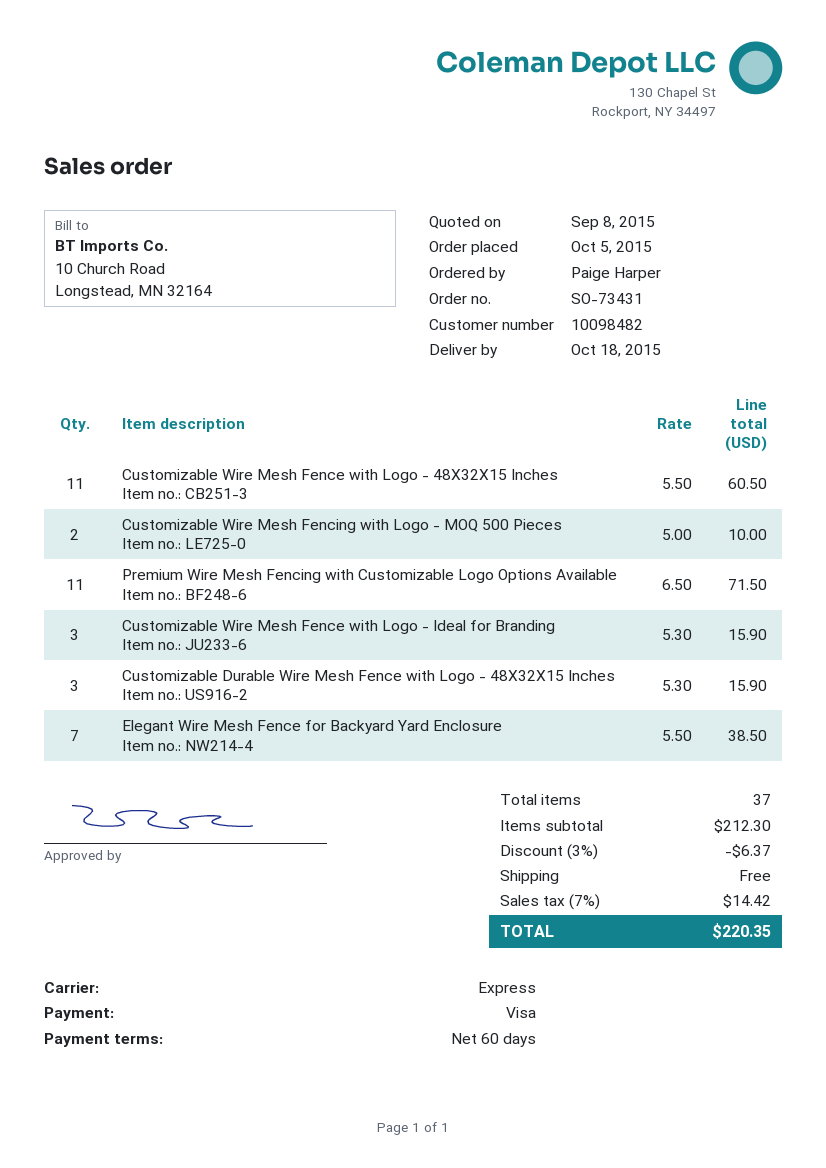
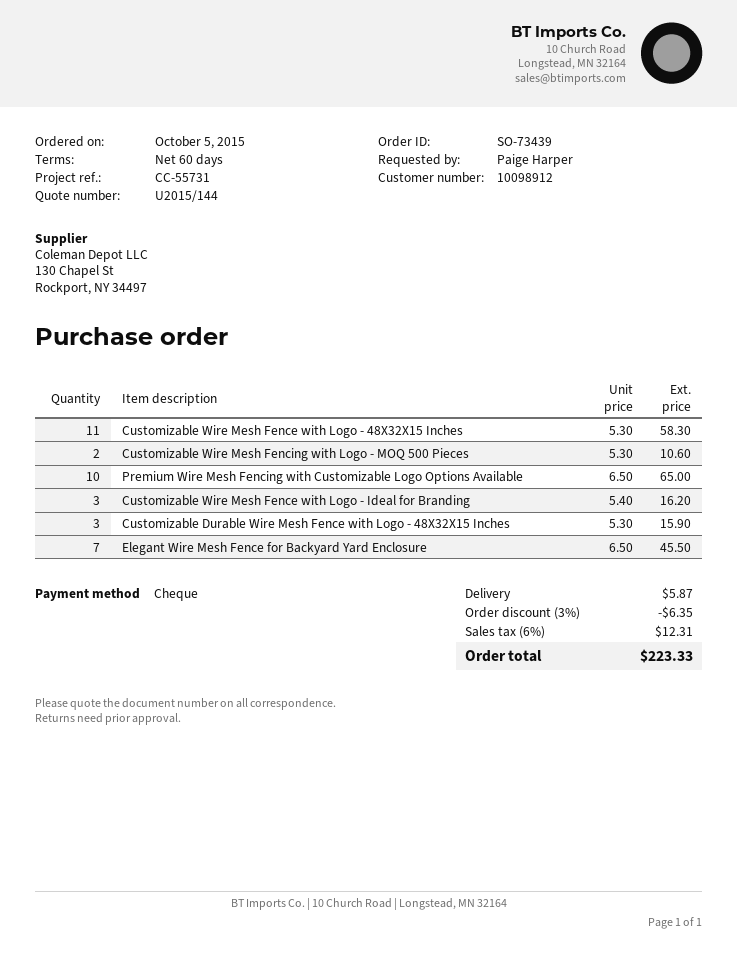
order number: SO-73431 -> SO-73439
customer number: 10098482 -> 10098912
payment method: Visa -> cheque
Customizable Wire Mesh Fence with Logo - 48X32X15 Inches: 11 x 5.50 = 60.50 -> 11 x 5.30 = 58.30
Customizable Wire Mesh Fencing with Logo - MOQ 500 Pieces: 2 x 5.00 = 10.00 -> 2 x 5.30 = 10.60
Premium Wire Mesh Fencing with Customizable Logo Options Available: 11 x 6.50 = 71.50 -> 10 x 6.50 = 65.00
Customizable Wire Mesh Fence with Logo - Ideal for Branding: 3 x 5.30 = 15.90 -> 3 x 5.40 = 16.20
Elegant Wire Mesh Fence for Backyard Yard Enclosure: 7 x 5.50 = 38.50 -> 7 x 6.50 = 45.50
discount: 3% = 6.37 -> 3% = 6.35
shipping: 0.00 -> 5.87
tax: 7% = 14.42 -> 6% = 12.31
total: 220.35 -> 223.33

